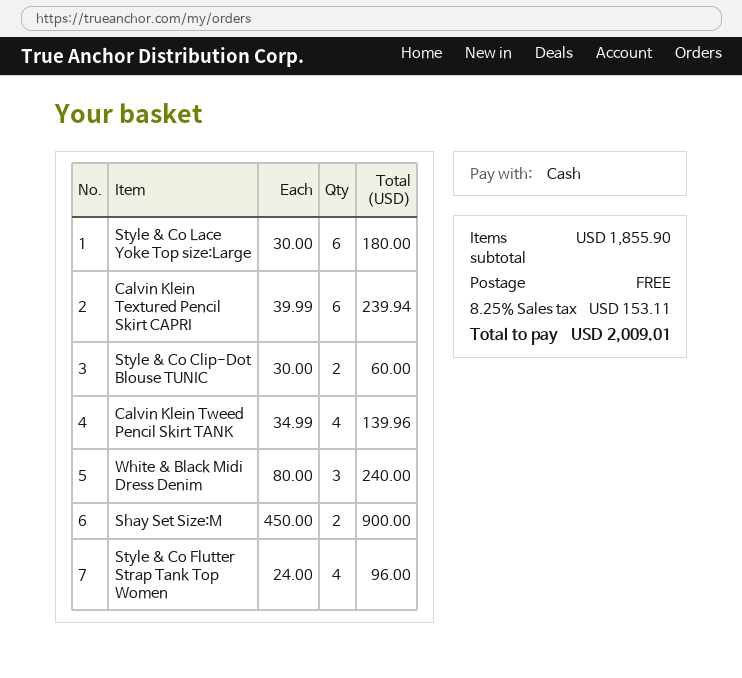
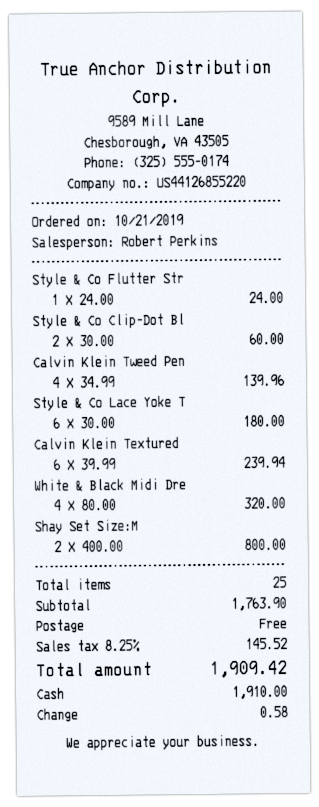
White & Black Midi Dress Denim: 3 x 80.00 = 240.00 -> 4 x 80.00 = 320.00
Shay Set Size:M: 2 x 450.00 = 900.00 -> 2 x 400.00 = 800.00
Style & Co Flutter Strap Tank Top Women: 4 x 24.00 = 96.00 -> 1 x 24.00 = 24.00
subtotal: 1855.90 -> 1763.90
tax: 8.25% = 153.11 -> 8.25% = 145.52
total: 2009.01 -> 1909.42

